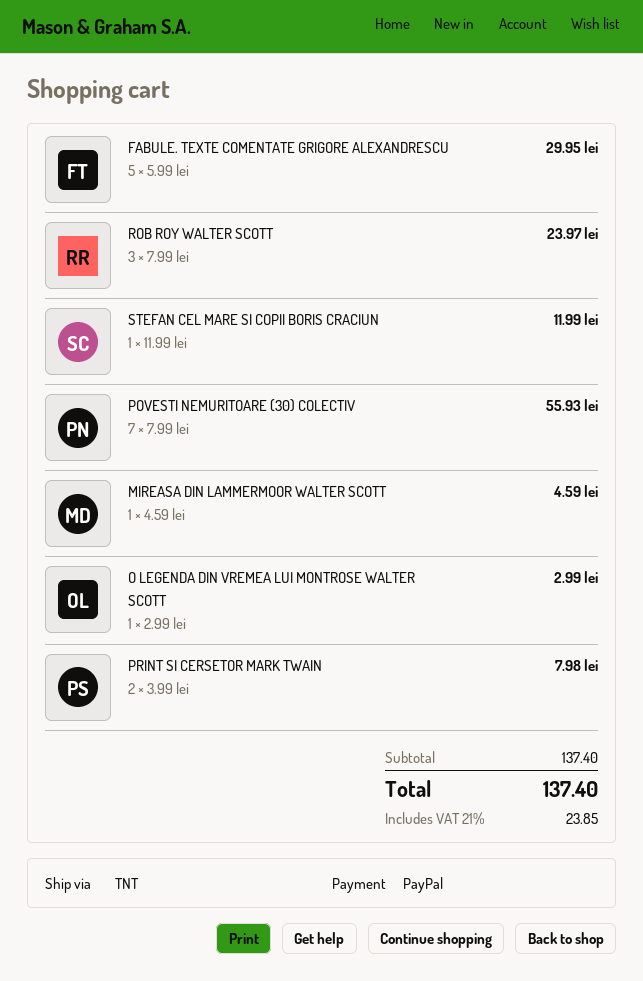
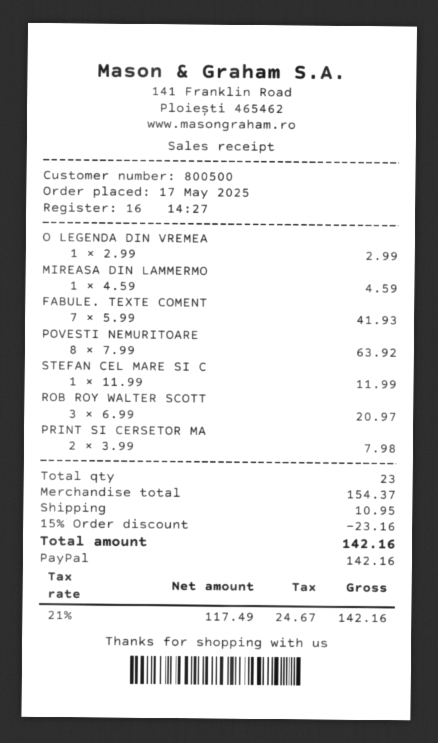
FABULE. TEXTE COMENTATE GRIGORE ALEXANDRESCU: 5 x 5.99 = 29.95 -> 7 x 5.99 = 41.93
ROB ROY WALTER SCOTT: 3 x 7.99 = 23.97 -> 3 x 6.99 = 20.97
POVESTI NEMURITOARE (30) COLECTIV: 7 x 7.99 = 55.93 -> 8 x 7.99 = 63.92
subtotal: 137.40 -> 154.37
discount: none -> 15% = 23.16
shipping: none -> 10.95
tax: 21% = 23.85 -> 21% = 24.67
total: 137.40 -> 142.16

